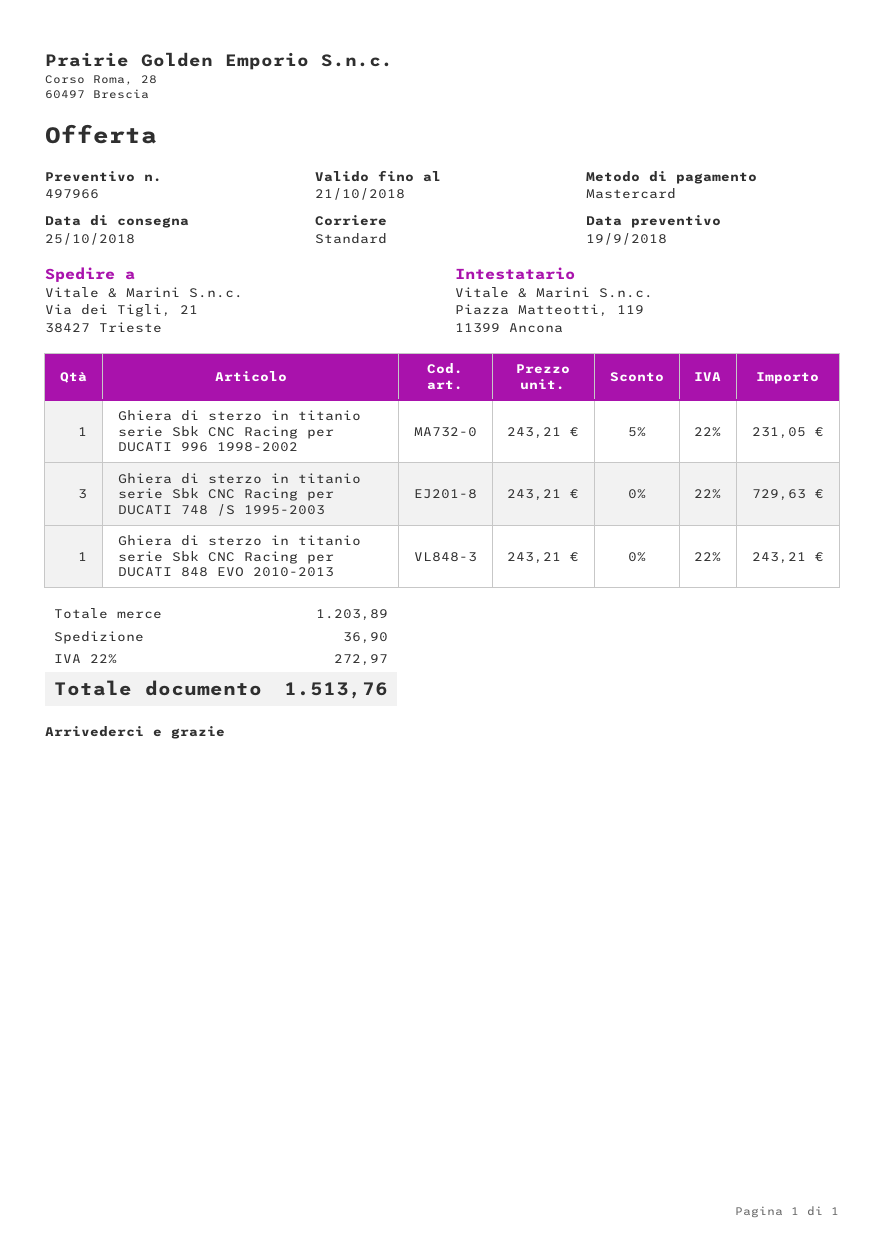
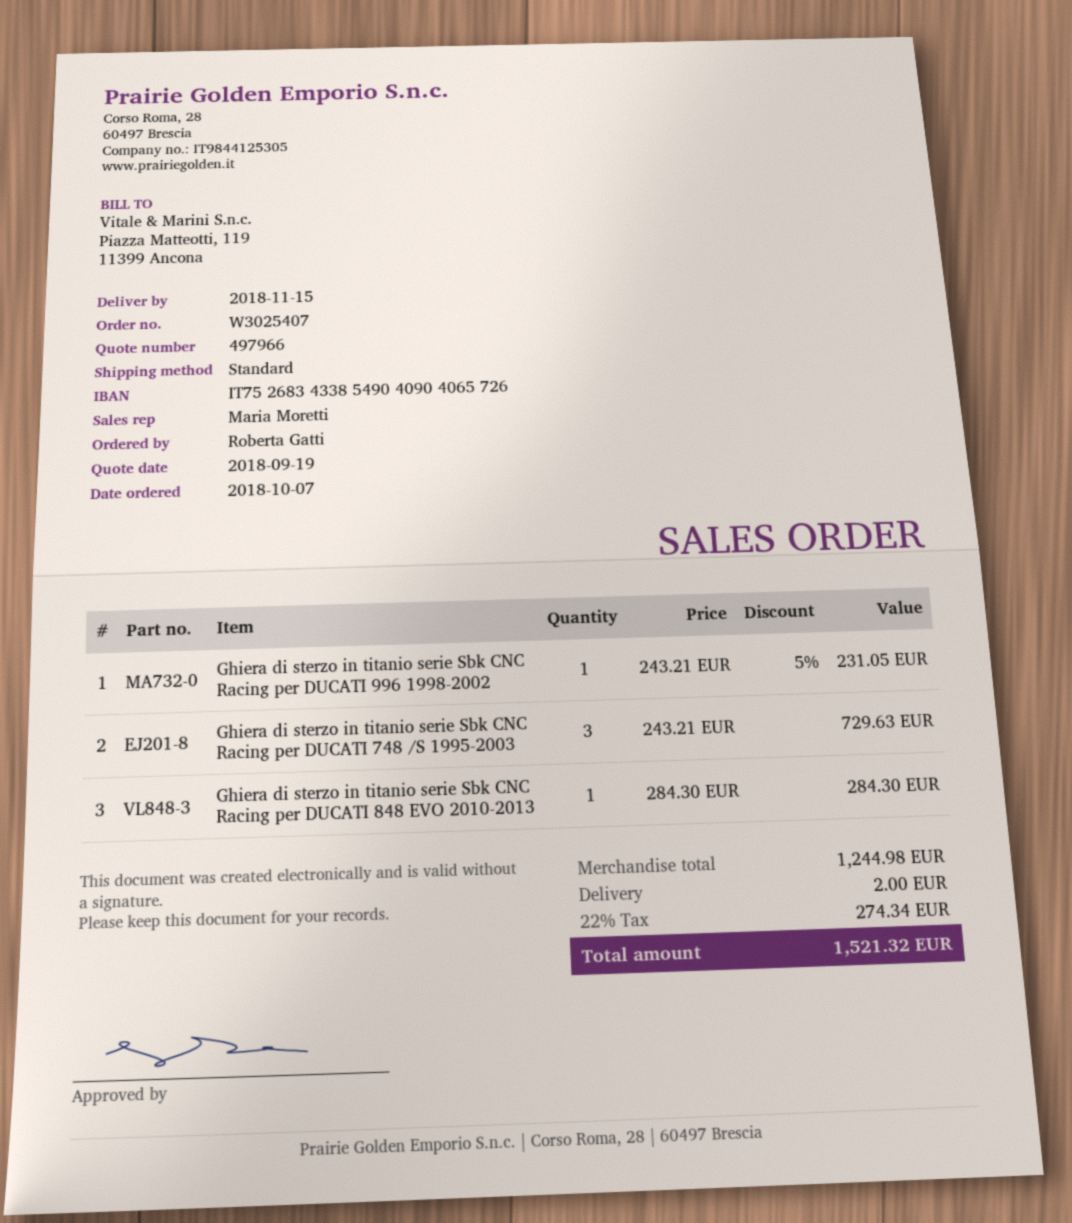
delivery date: 2018-10-25 -> 2018-11-15
Ghiera di sterzo in titanio serie Sbk CNC Racing per DUCATI 848 EVO 2010-2013: 1 x 243.21 = 243.21 -> 1 x 284.30 = 284.30
subtotal: 1203.89 -> 1244.98
shipping: 36.90 -> 2.00
tax: 22% = 272.97 -> 22% = 274.34
total: 1513.76 -> 1521.32

